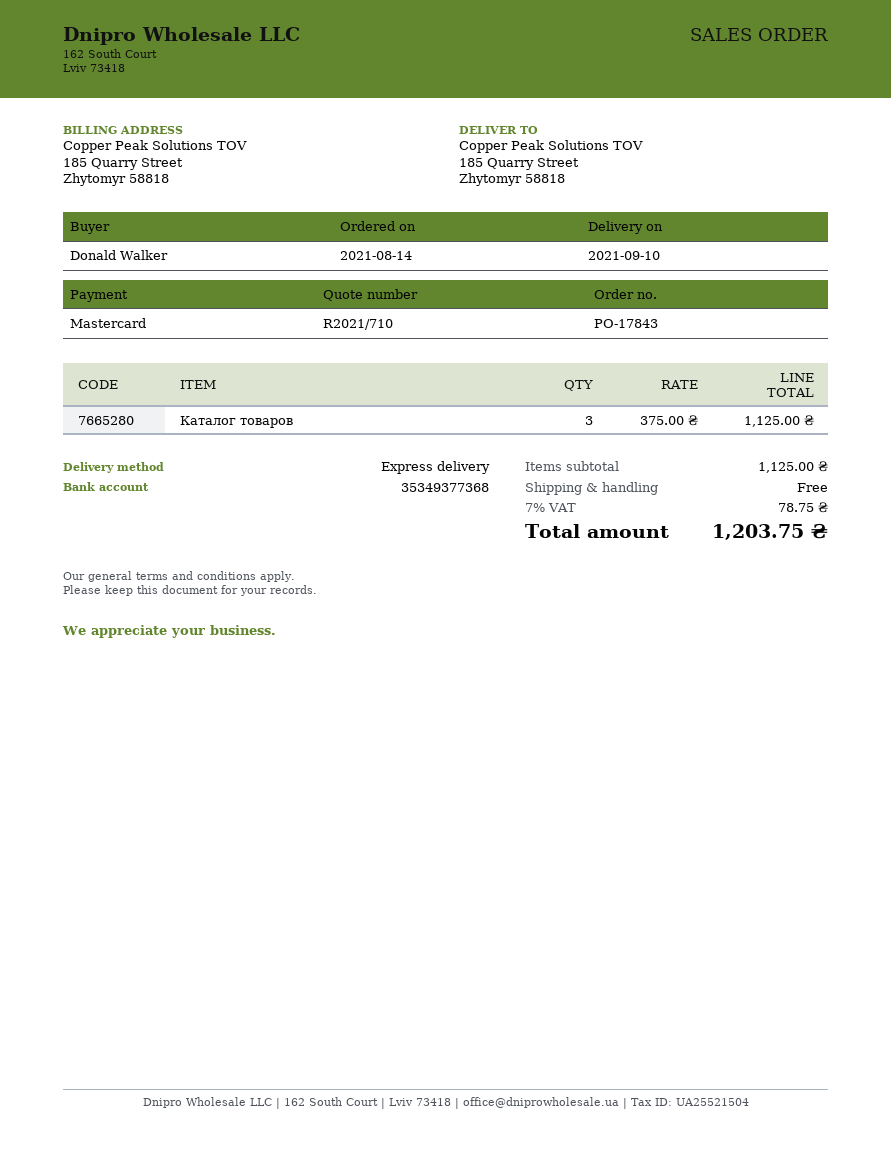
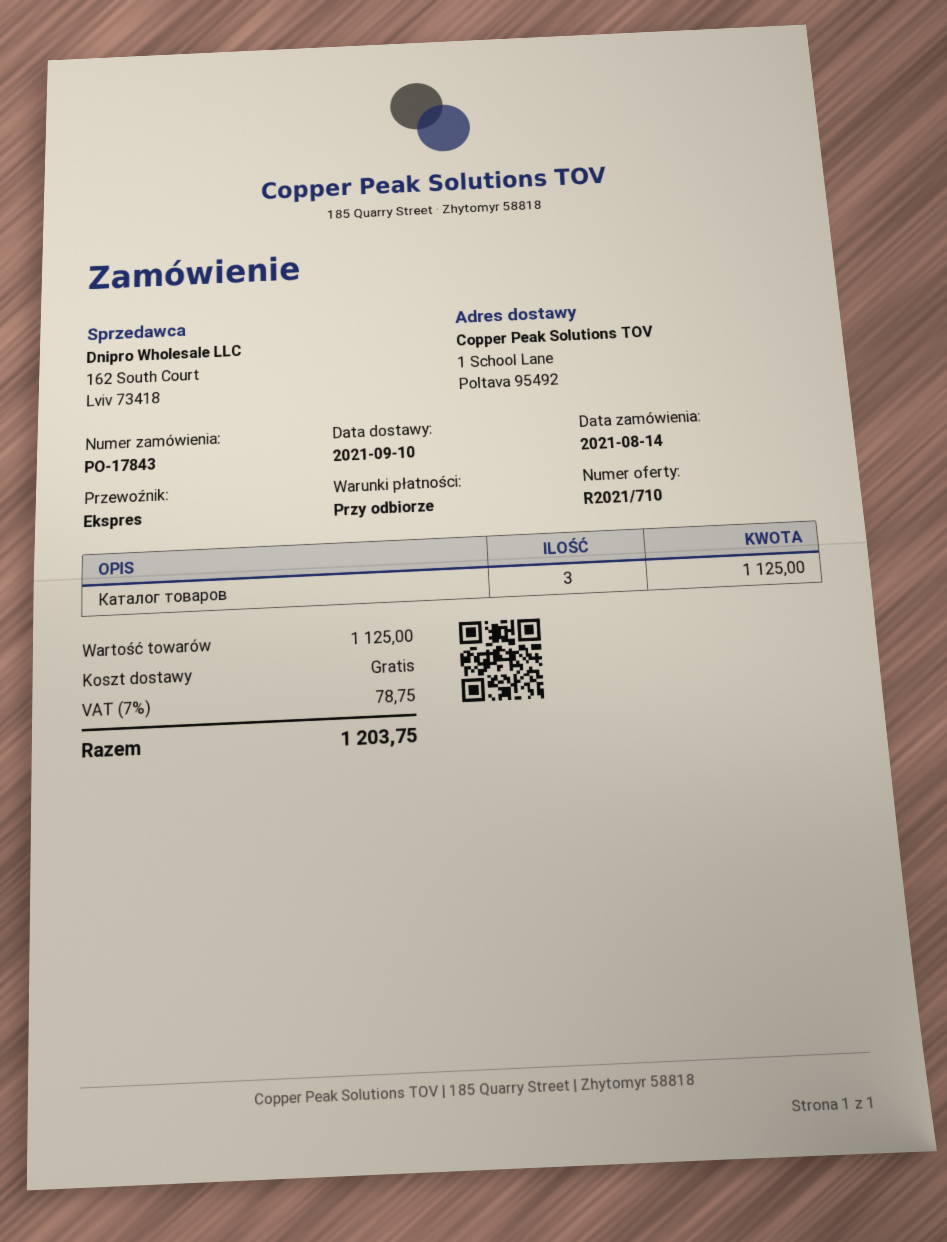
ship to: 185 Quarry Street, Zhytomyr 58818 -> 1 School Lane, Poltava 95492

